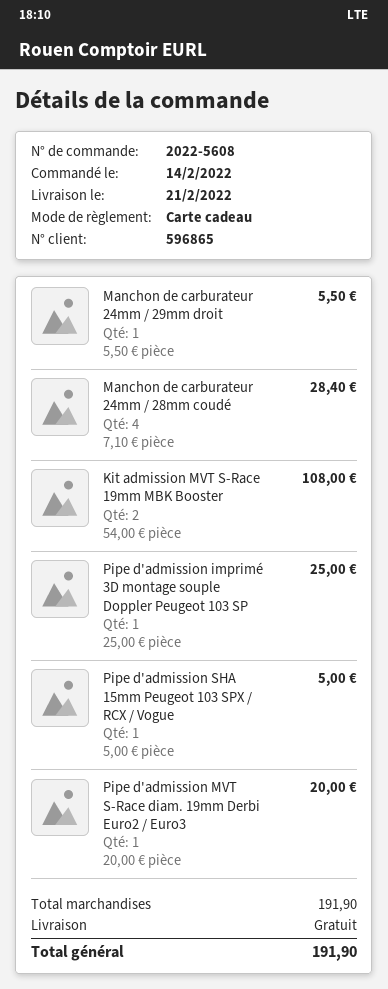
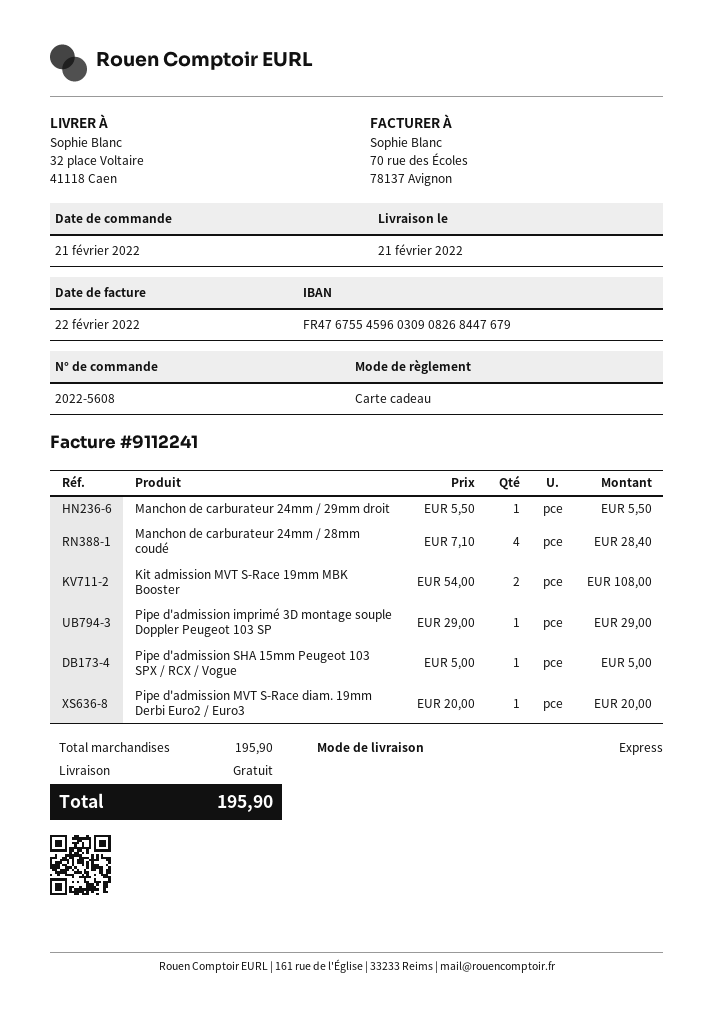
order date: 2022-02-14 -> 2022-02-21
Pipe d'admission imprimé 3D montage souple Doppler Peugeot 103 SP: 1 x 25.00 = 25.00 -> 1 x 29.00 = 29.00
subtotal: 191.90 -> 195.90
total: 191.90 -> 195.90

